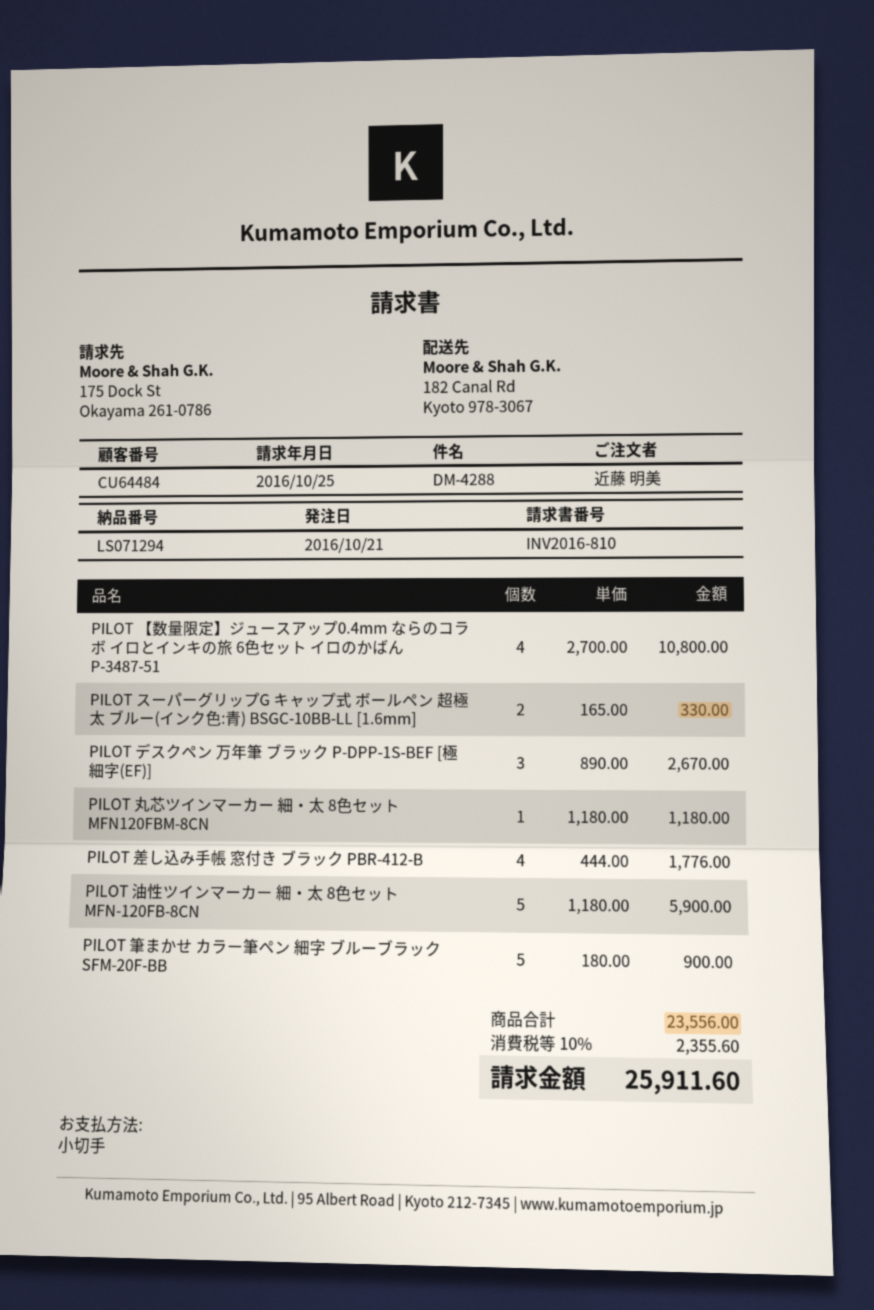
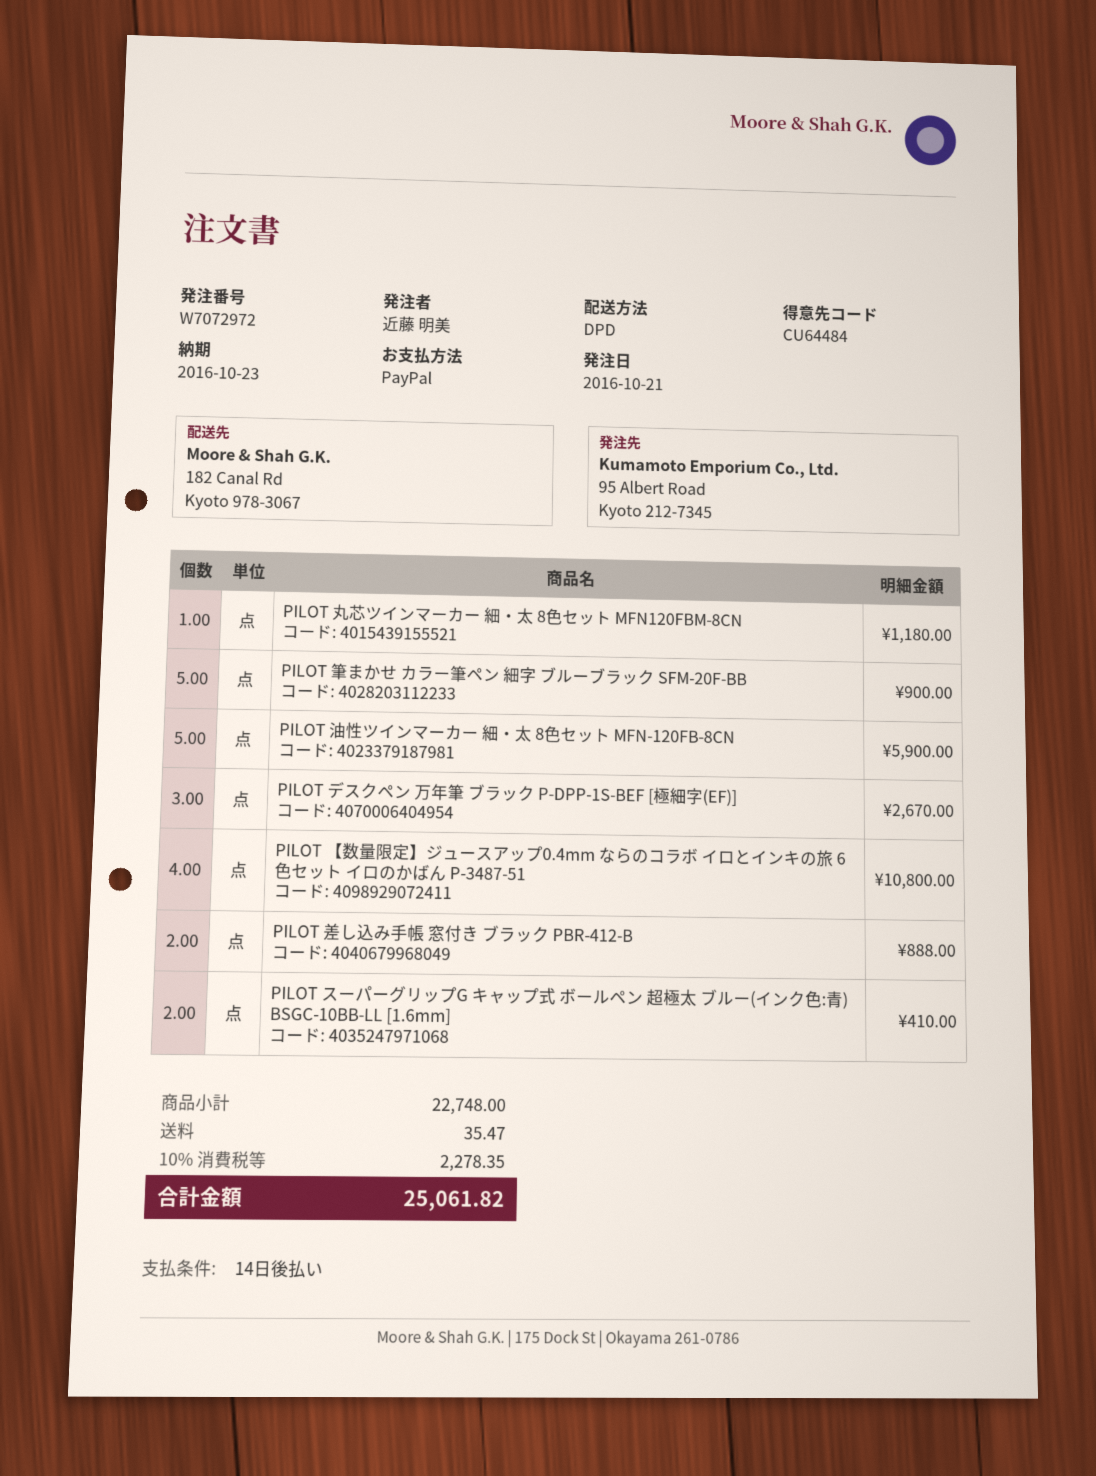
payment method: cheque -> PayPal
PILOT スーパーグリップG キャップ式 ボールペン 超極太 ブルー(インク色:青) BSGC-10BB-LL [1.6mm]: 2 for 330.00 -> 2 for 410.00
PILOT 差し込み手帳 窓付き ブラック PBR-412-B: 4 for 1776.00 -> 2 for 888.00
subtotal: 23556.00 -> 22748.00
shipping: none -> 35.47
tax: 10% = 2355.60 -> 10% = 2278.35
total: 25911.60 -> 25061.82

